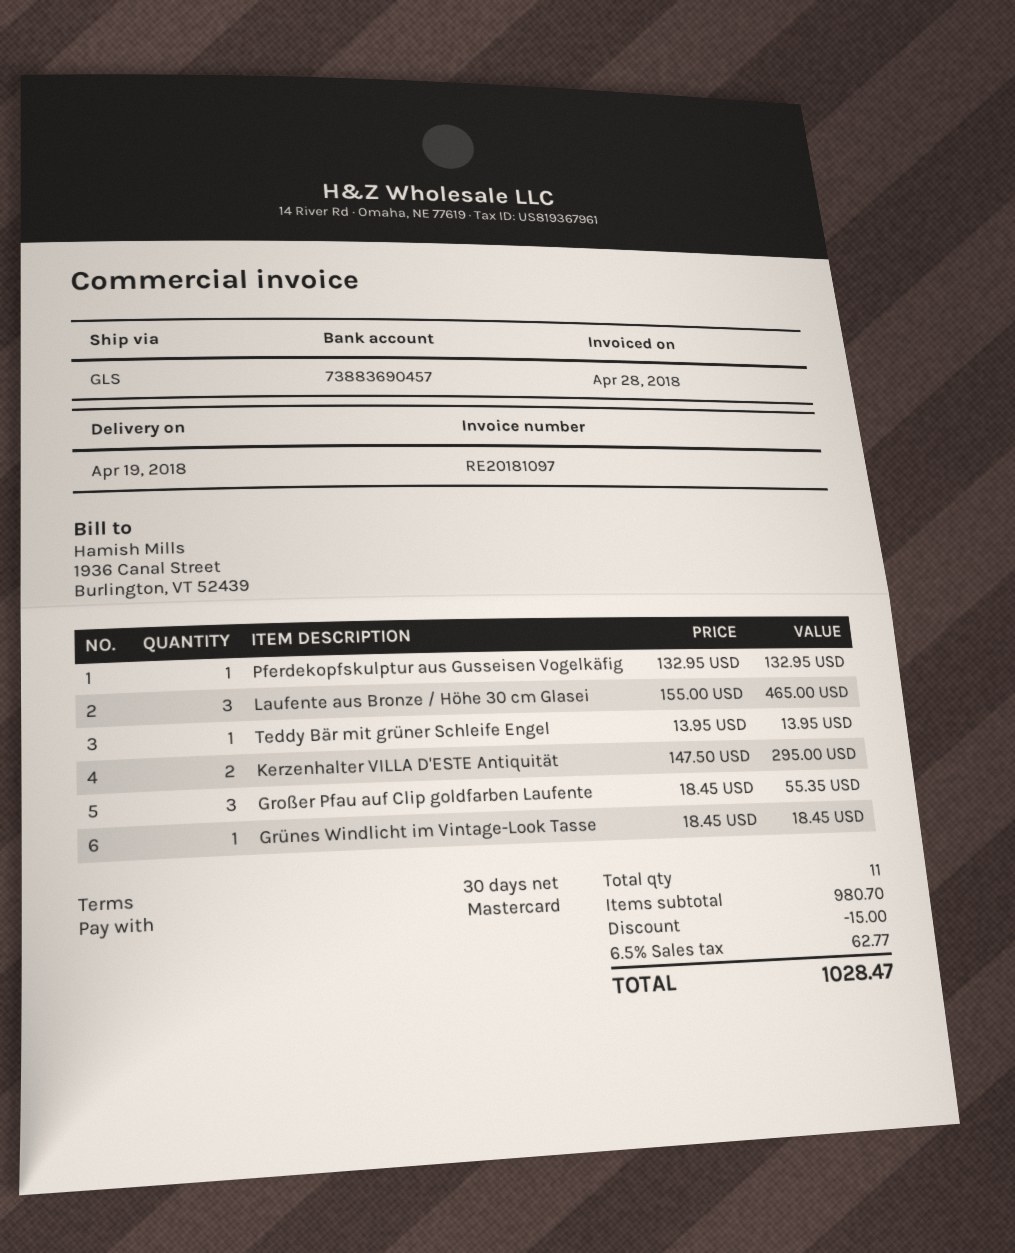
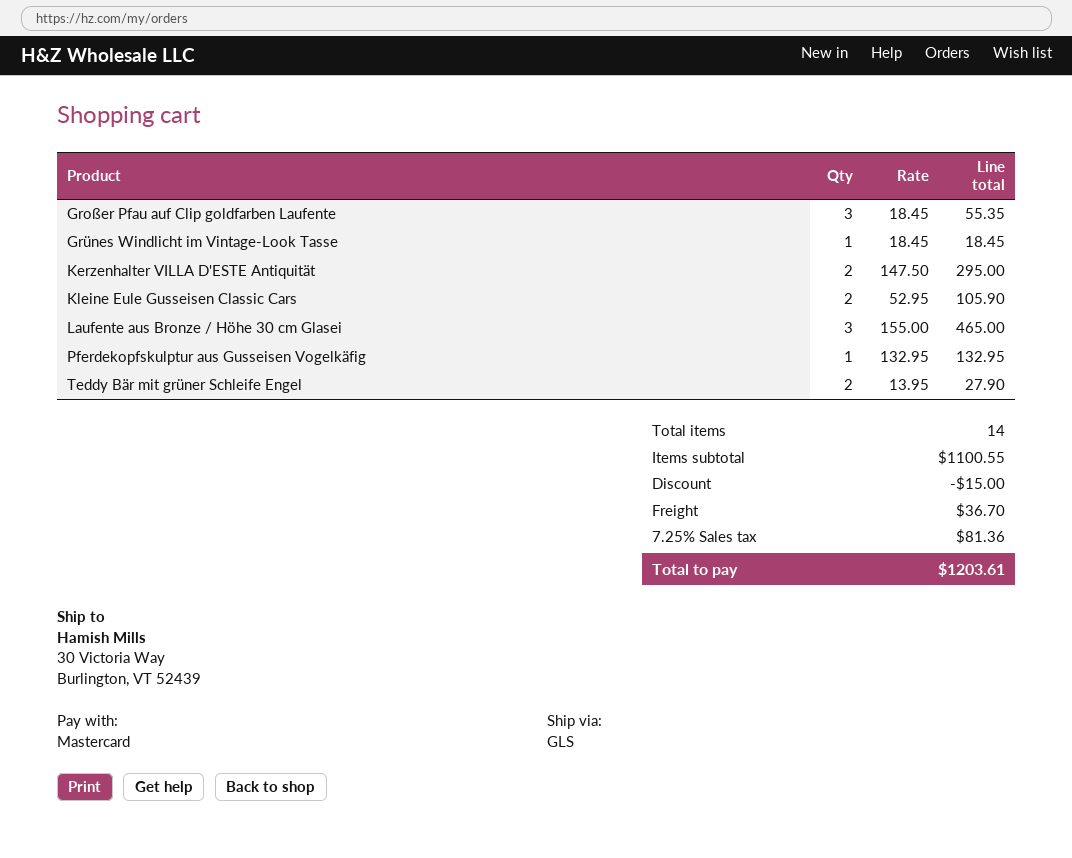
Teddy Bär mit grüner Schleife Engel: 1 x 13.95 = 13.95 -> 2 x 13.95 = 27.90
Kleine Eule Gusseisen Classic Cars: none -> 2 x 52.95 = 105.90
total quantity: 11 -> 14
subtotal: 980.70 -> 1100.55
shipping: none -> 36.70
tax: 6.5% = 62.77 -> 7.25% = 81.36
total: 1028.47 -> 1203.61

